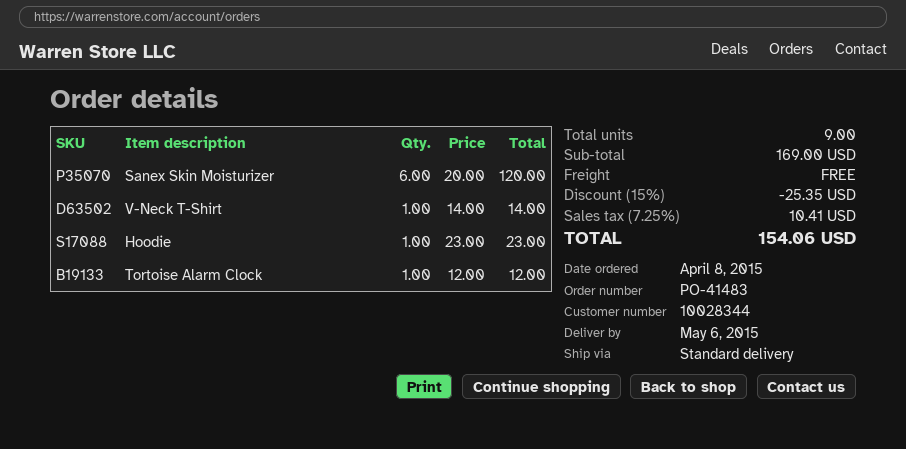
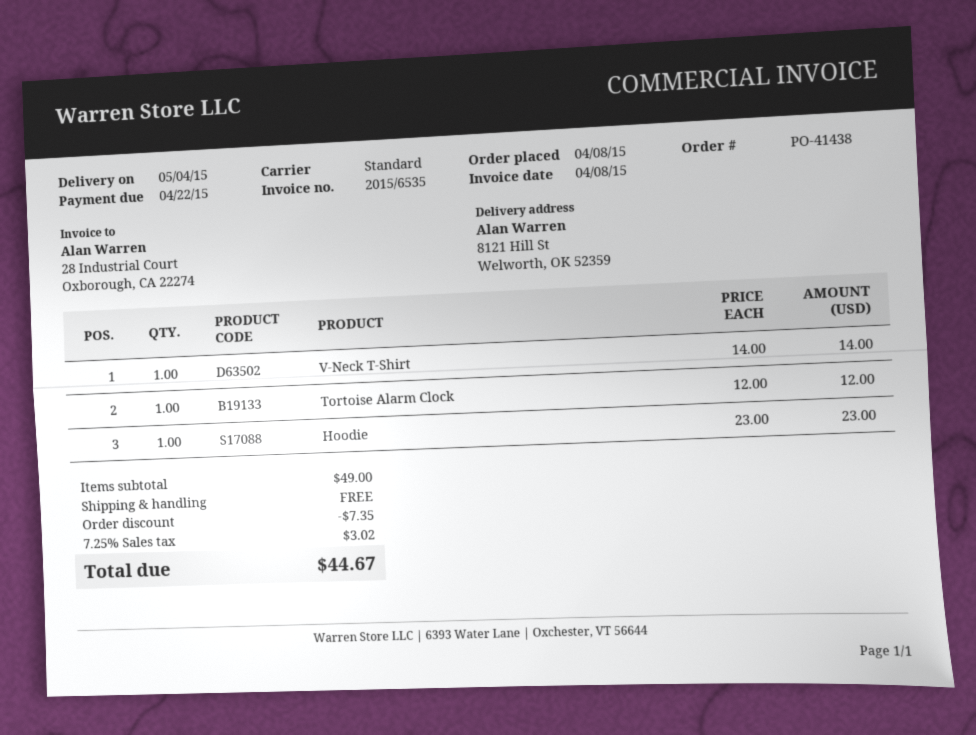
order number: PO-41483 -> PO-41438
delivery date: 2015-05-06 -> 2015-05-04
Sanex Skin Moisturizer: 6 x 20.00 = 120.00 -> none
subtotal: 169.00 -> 49.00
discount: 25.35 -> 7.35
tax: 7.25% = 10.41 -> 7.25% = 3.02
total: 154.06 -> 44.67

